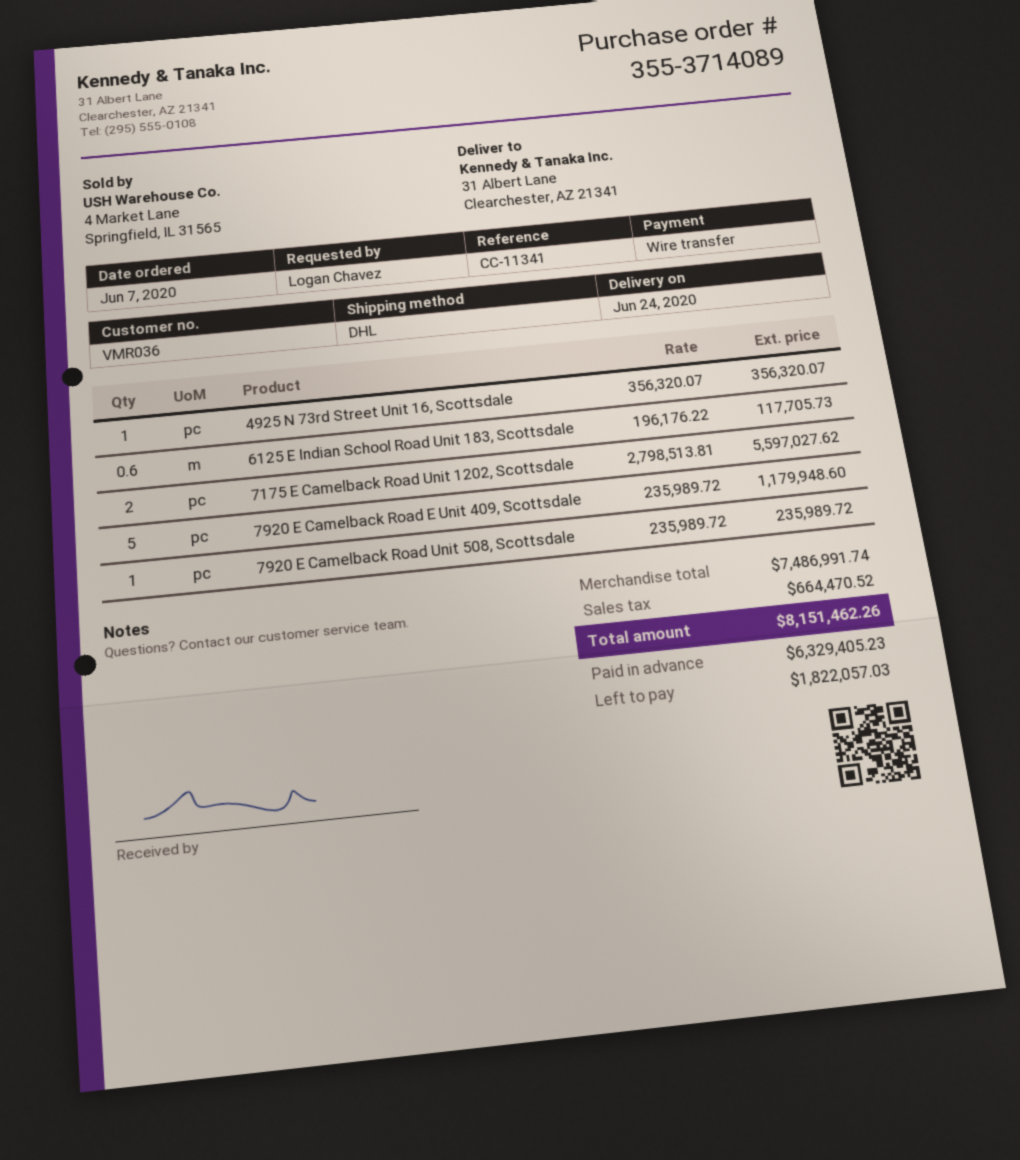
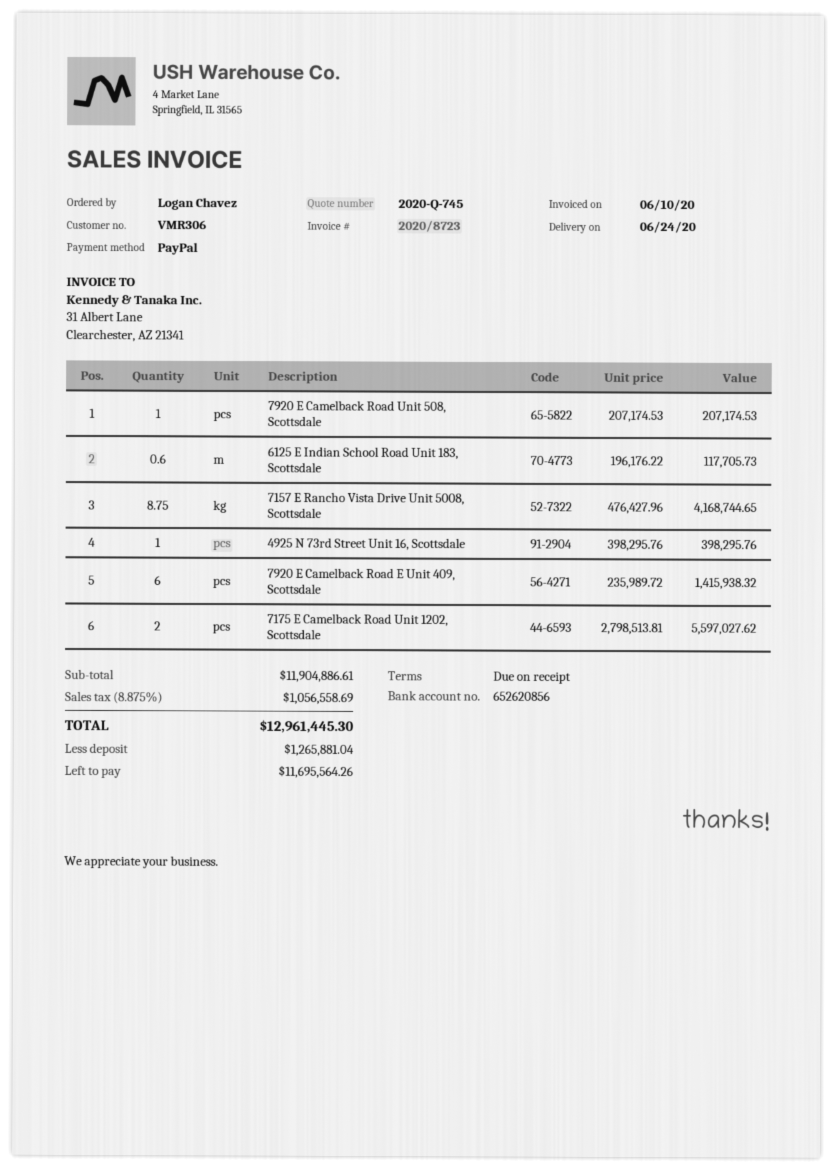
customer number: VMR036 -> VMR306
payment method: bank transfer -> PayPal
4925 N 73rd Street Unit 16, Scottsdale: 1 x 356320.07 = 356320.07 -> 1 x 398295.76 = 398295.76
7920 E Camelback Road E Unit 409, Scottsdale: 5 x 235989.72 = 1179948.60 -> 6 x 235989.72 = 1415938.32
7920 E Camelback Road Unit 508, Scottsdale: 1 x 235989.72 = 235989.72 -> 1 x 207174.53 = 207174.53
7157 E Rancho Vista Drive Unit 5008, Scottsdale: none -> 8.75 x 476427.96 = 4168744.65
subtotal: 7486991.74 -> 11904886.61
tax: 664470.52 -> 1056558.69
total: 8151462.26 -> 12961445.30
deposit: 6329405.23 -> 1265881.04
balance: 1822057.03 -> 11695564.26

